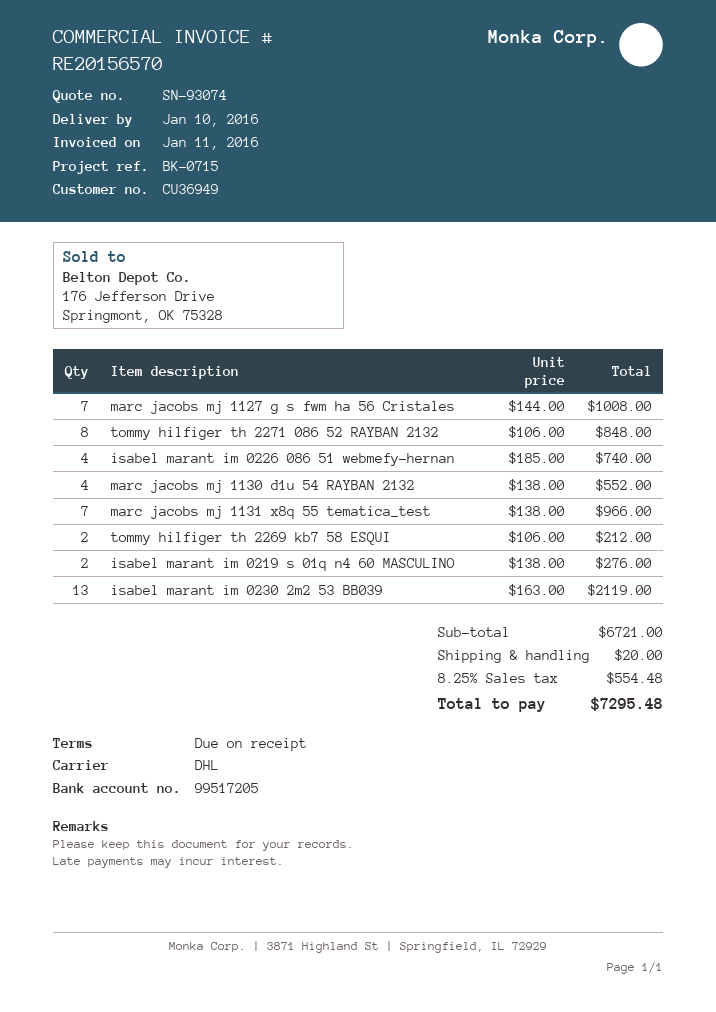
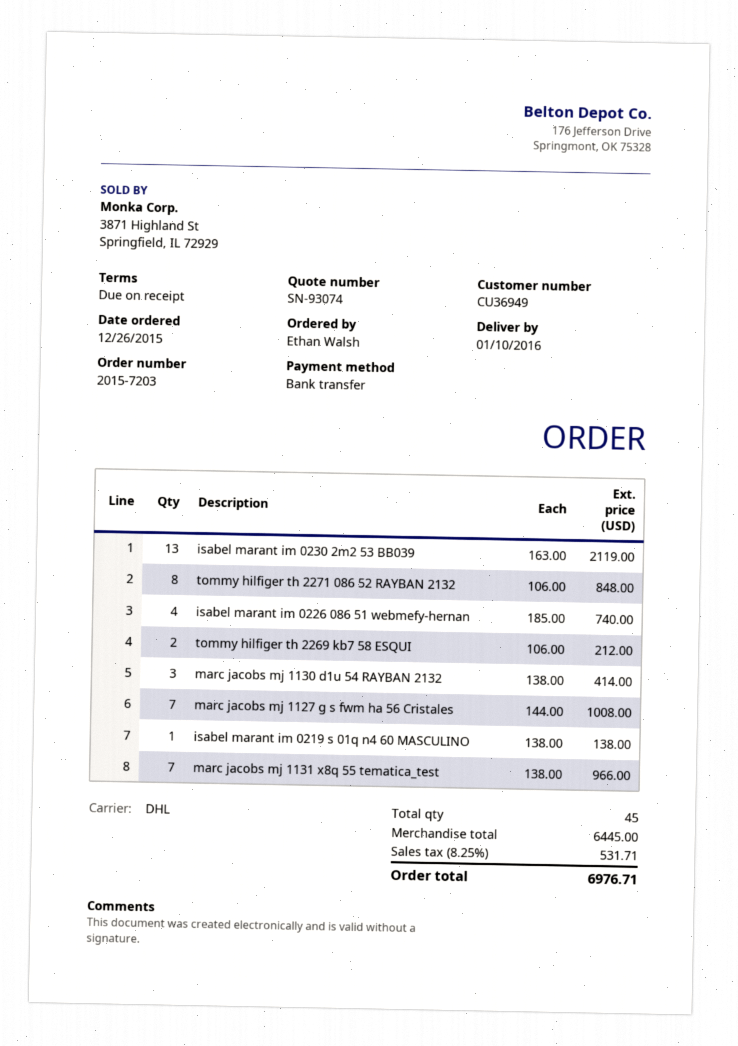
marc jacobs mj 1130 d1u 54 RAYBAN 2132: 4 x 138.00 = 552.00 -> 3 x 138.00 = 414.00
isabel marant im 0219 s 01q n4 60 MASCULINO: 2 x 138.00 = 276.00 -> 1 x 138.00 = 138.00
subtotal: 6721.00 -> 6445.00
shipping: 20.00 -> none
tax: 8.25% = 554.48 -> 8.25% = 531.71
total: 7295.48 -> 6976.71

